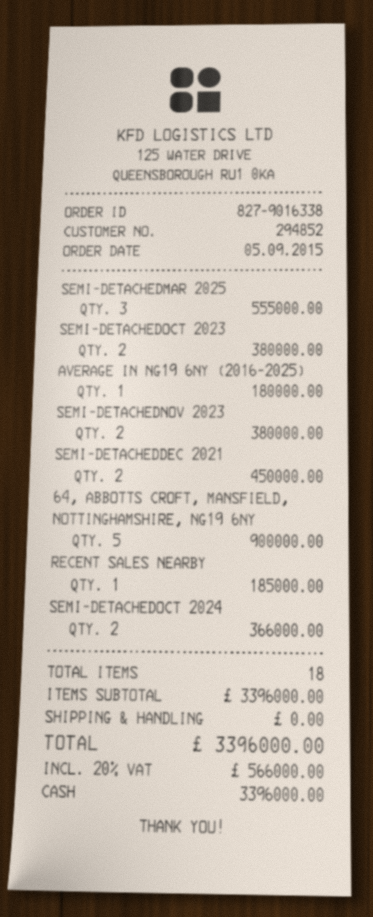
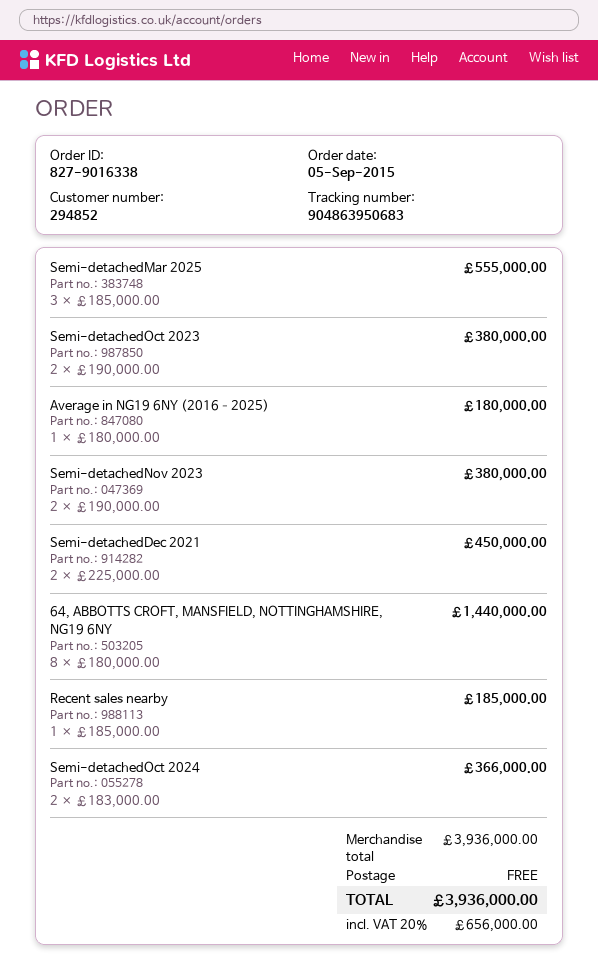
64, ABBOTTS CROFT, MANSFIELD, NOTTINGHAMSHIRE, NG19 6NY: 5 for 900000.00 -> 8 for 1440000.00
subtotal: 3396000.00 -> 3936000.00
tax: 20% = 566000.00 -> 20% = 656000.00
total: 3396000.00 -> 3936000.00

